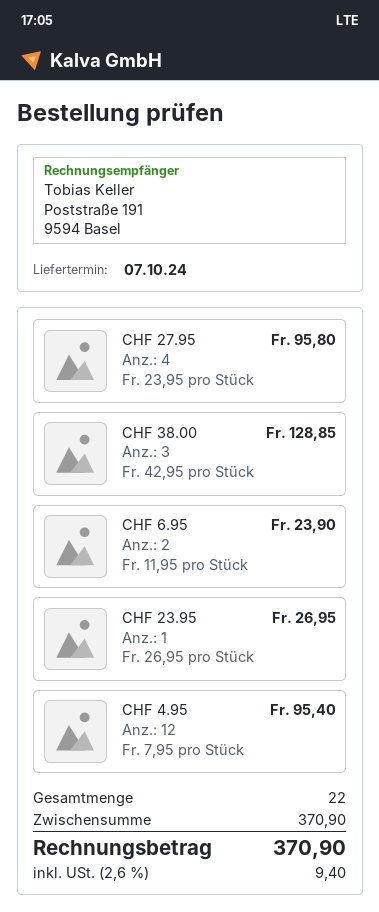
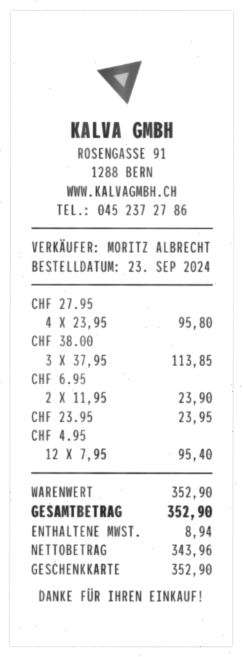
CHF 38.00: 3 x 42.95 = 128.85 -> 3 x 37.95 = 113.85
CHF 23.95: 1 x 26.95 = 26.95 -> 1 x 23.95 = 23.95
subtotal: 370.90 -> 352.90
tax: 9.40 -> 8.94
total: 370.90 -> 352.90

